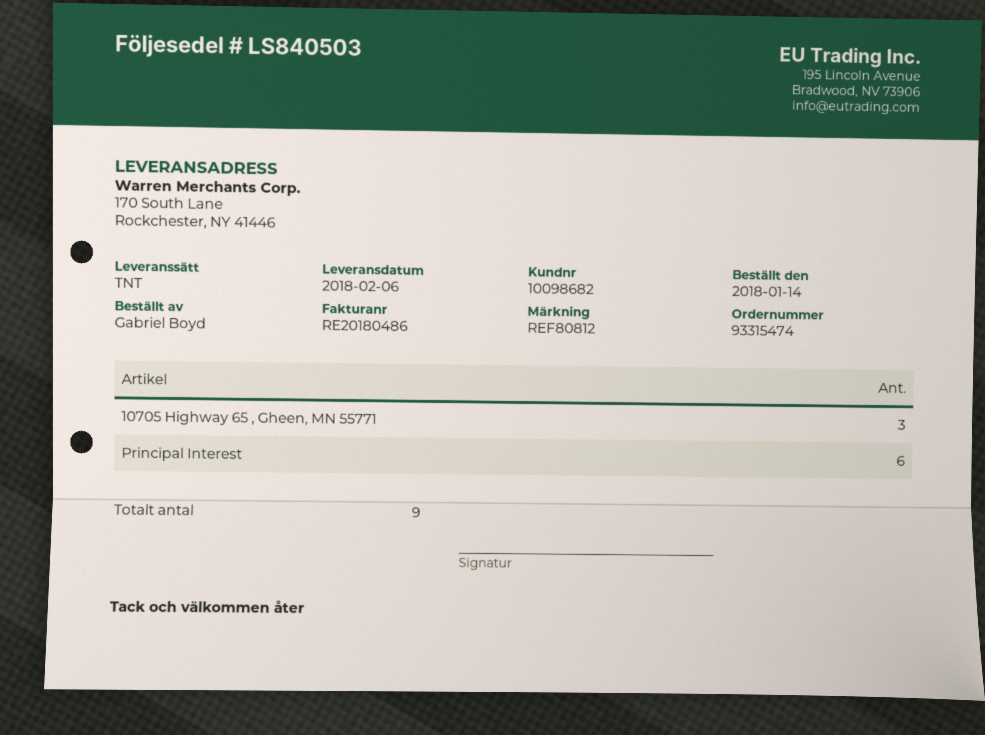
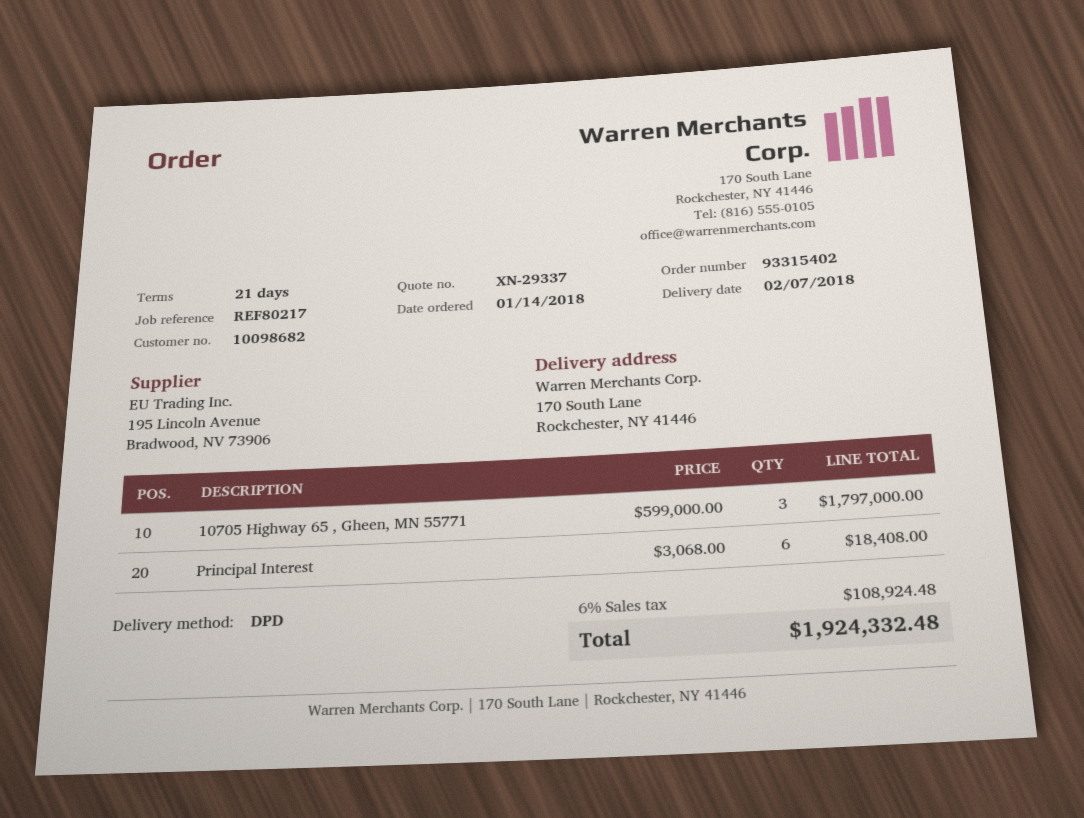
order number: 93315474 -> 93315402
delivery date: 2018-02-06 -> 2018-02-07
reference: REF80812 -> REF80217
shipping method: TNT -> DPD

